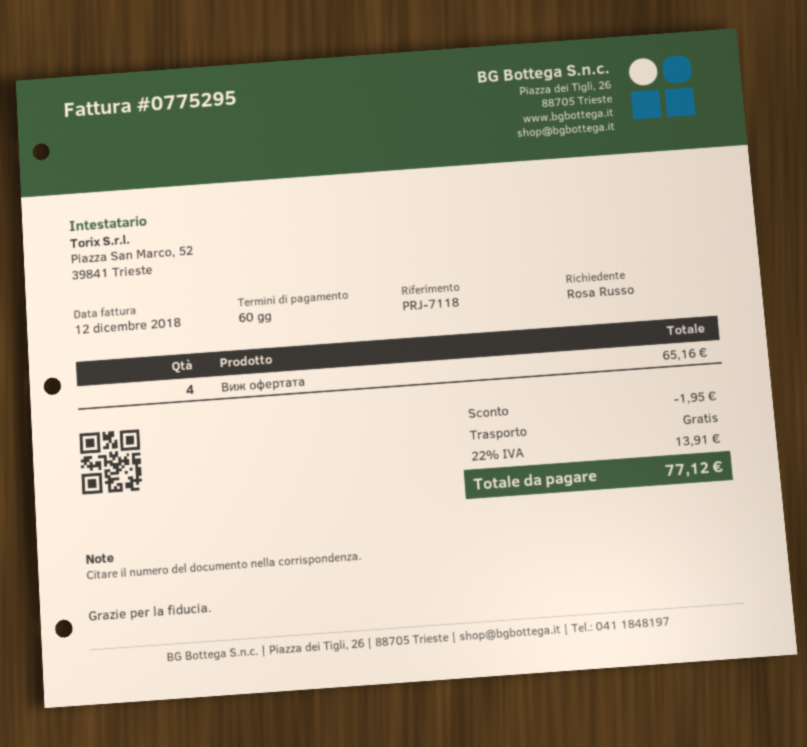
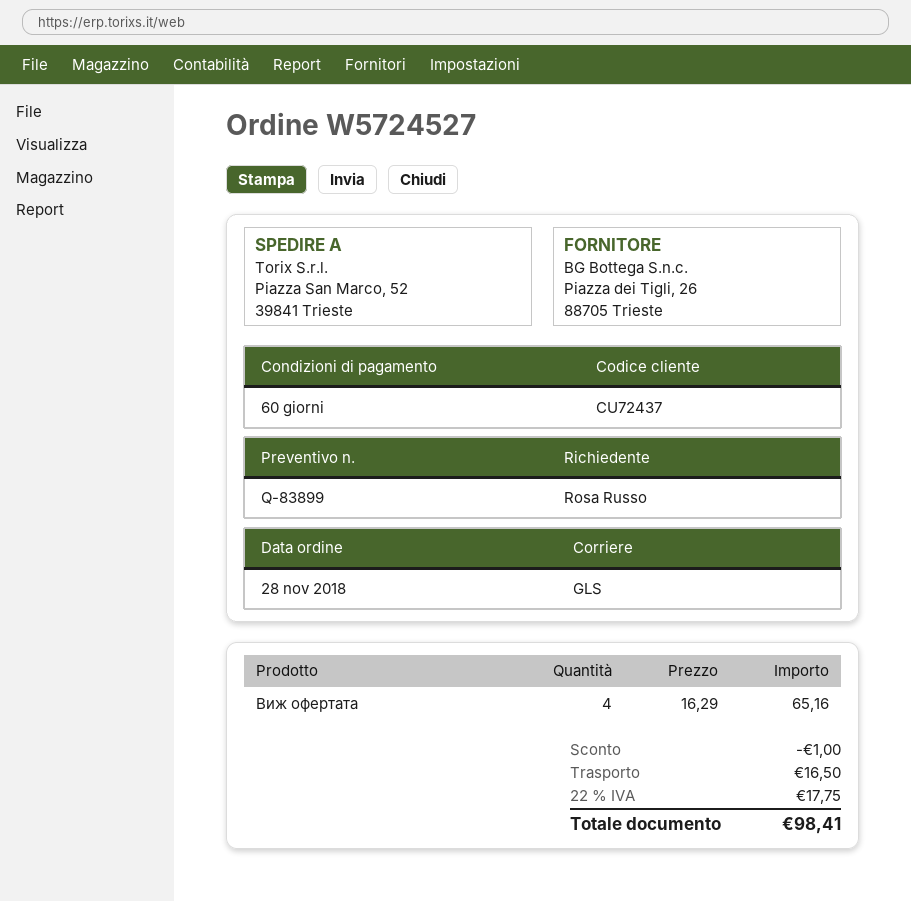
discount: 1.95 -> 1.00
shipping: 0.00 -> 16.50
tax: 22% = 13.91 -> 22% = 17.75
total: 77.12 -> 98.41

